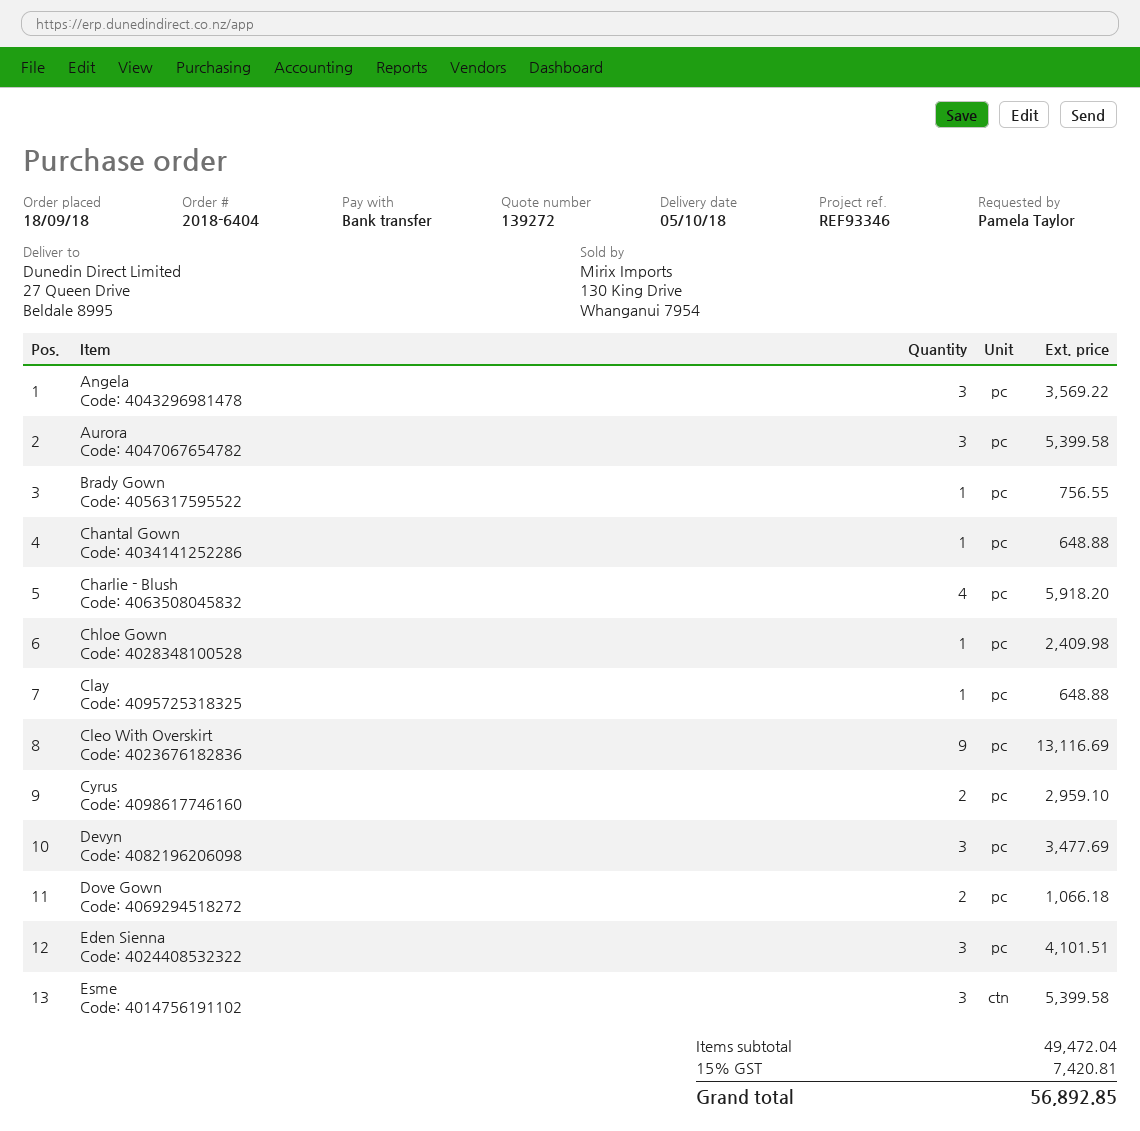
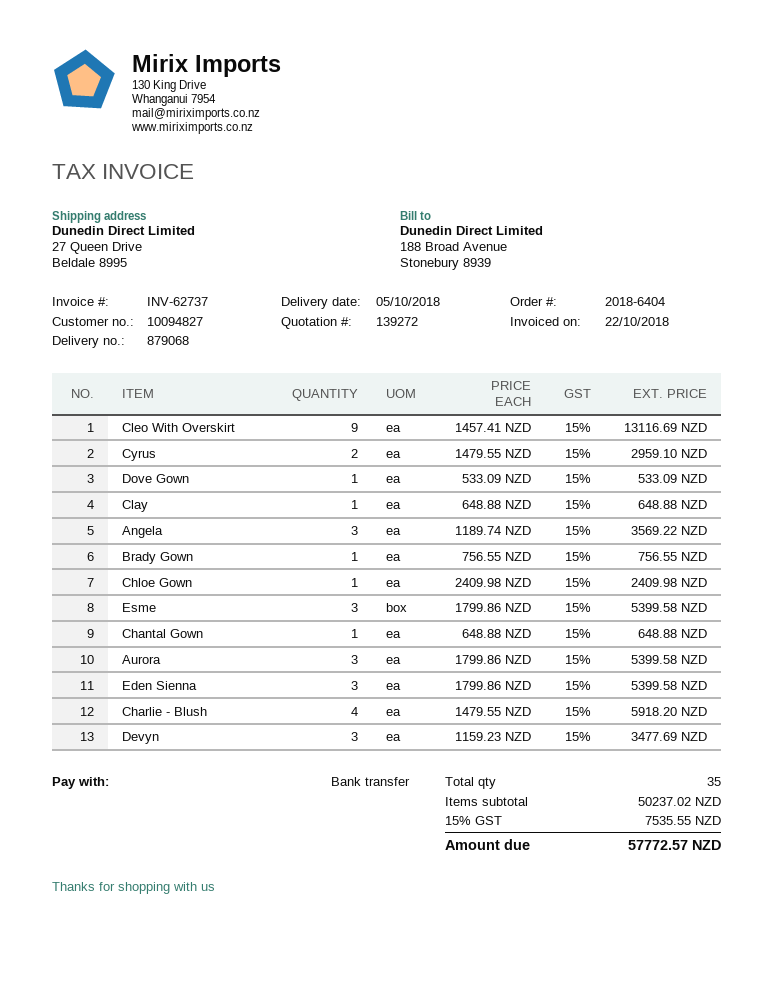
Dove Gown: 2 for 1066.18 -> 1 for 533.09
Eden Sienna: 3 for 4101.51 -> 3 for 5399.58
subtotal: 49472.04 -> 50237.02
tax: 15% = 7420.81 -> 15% = 7535.55
total: 56892.85 -> 57772.57

